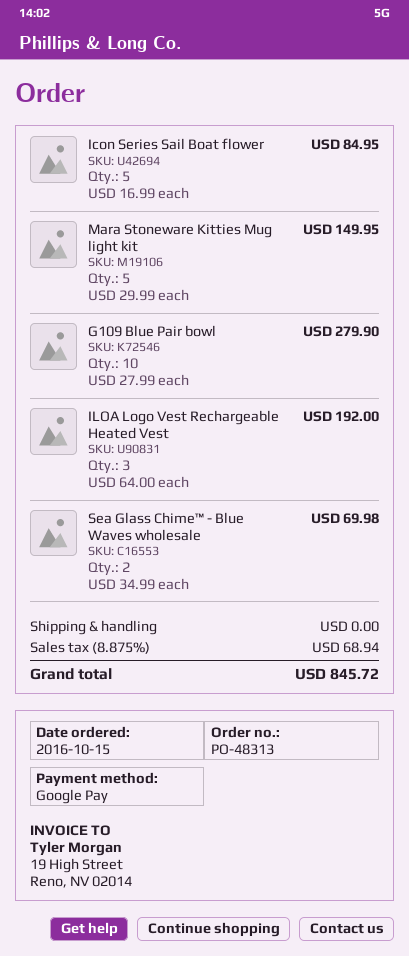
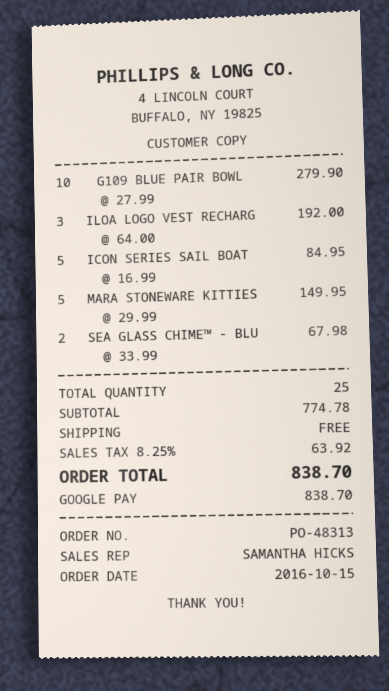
Sea Glass Chime™ - Blue Waves wholesale: 2 x 34.99 = 69.98 -> 2 x 33.99 = 67.98
tax: 8.875% = 68.94 -> 8.25% = 63.92
total: 845.72 -> 838.70

